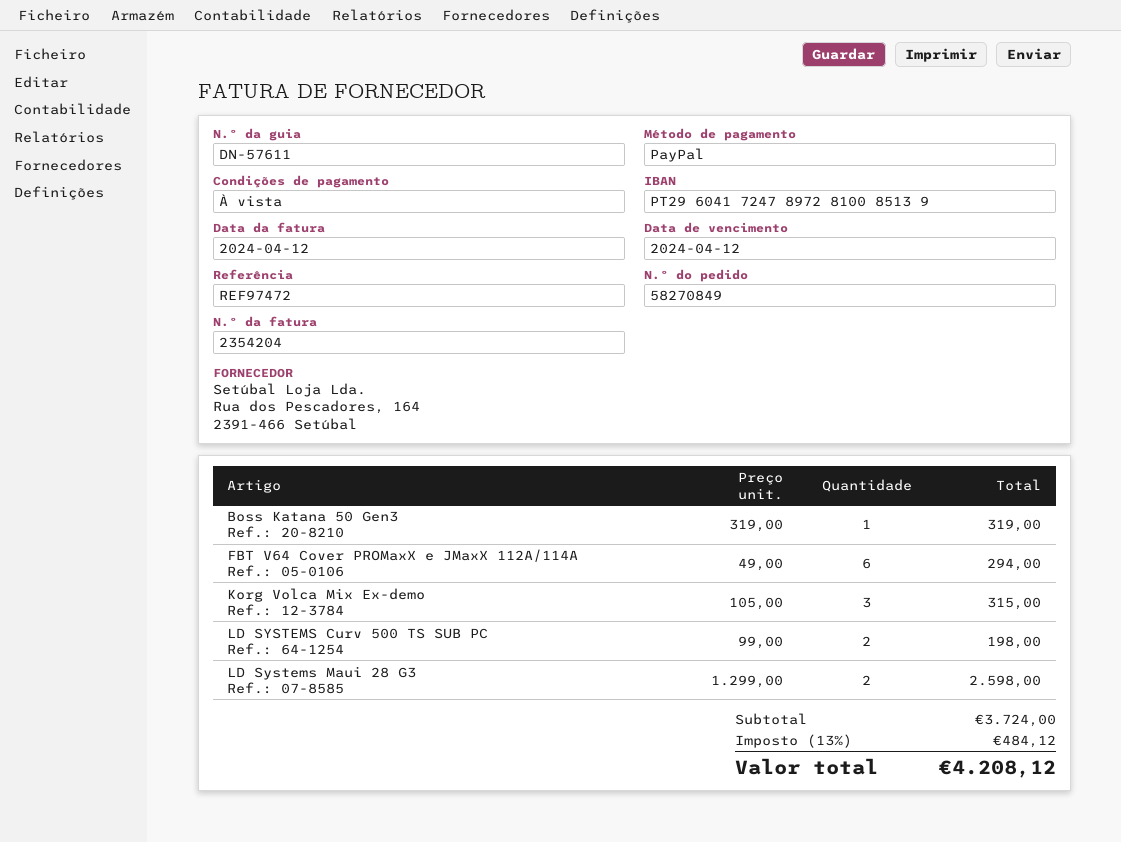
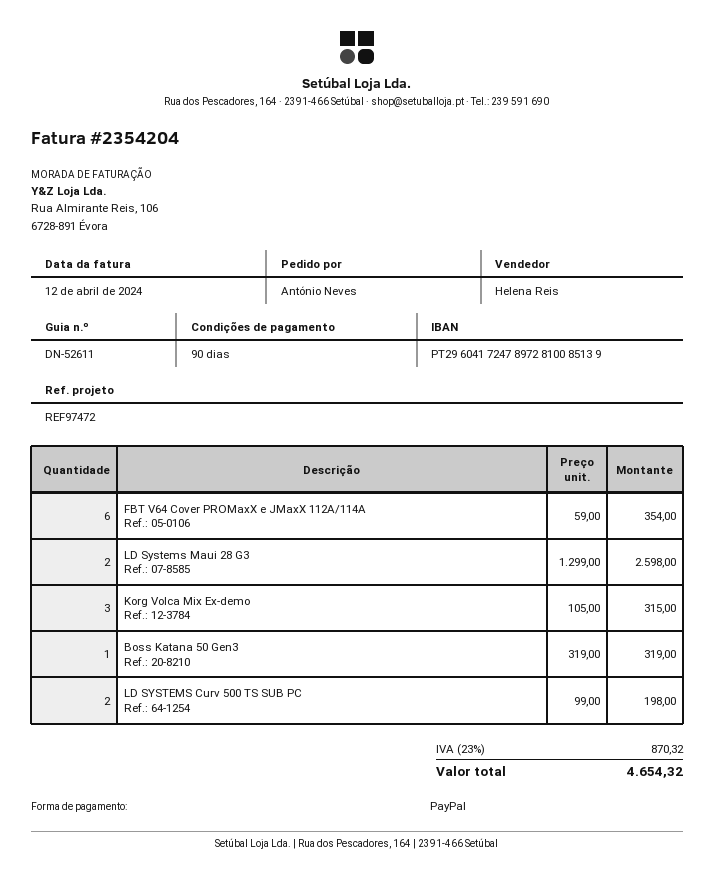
delivery note number: DN-57611 -> DN-52611
payment terms: on receipt -> 90 days
FBT V64 Cover PROMaxX e JMaxX 112A/114A: 6 x 49.00 = 294.00 -> 6 x 59.00 = 354.00
tax: 13% = 484.12 -> 23% = 870.32
total: 4208.12 -> 4654.32

